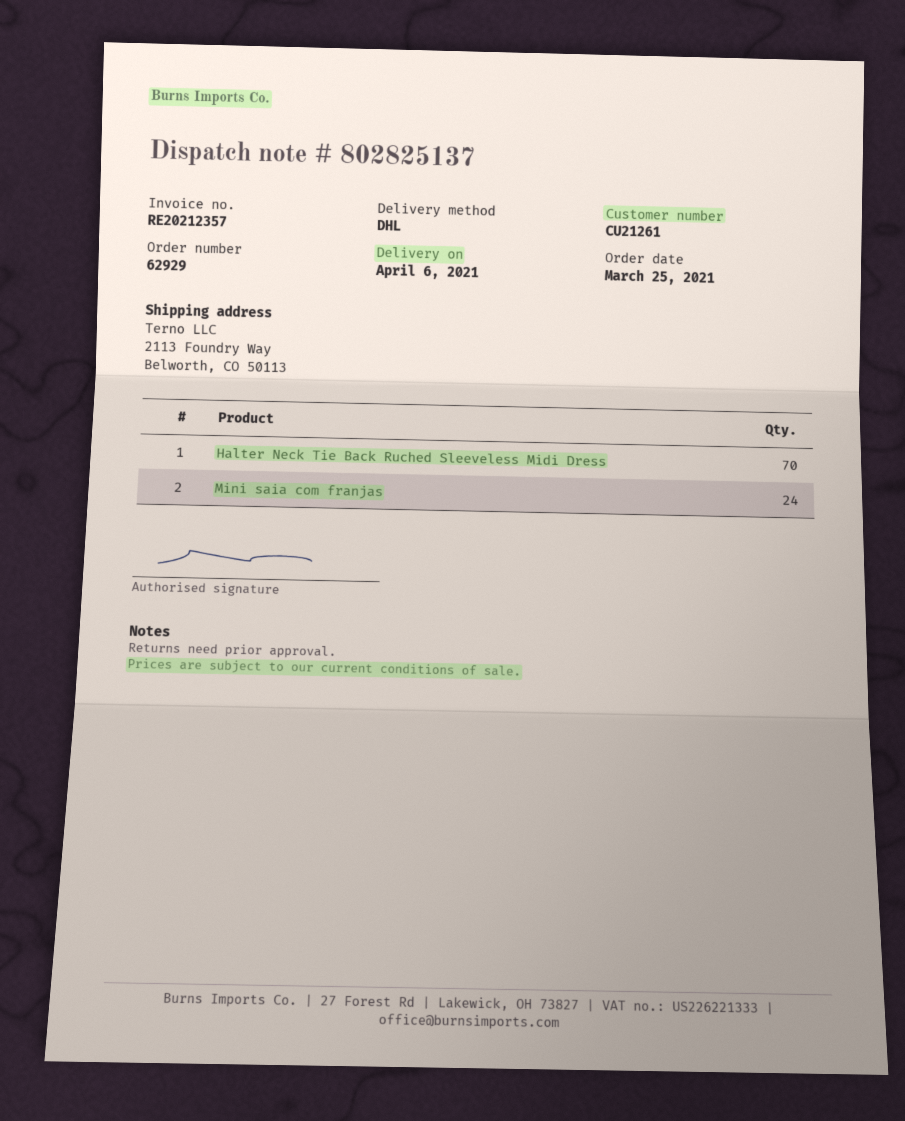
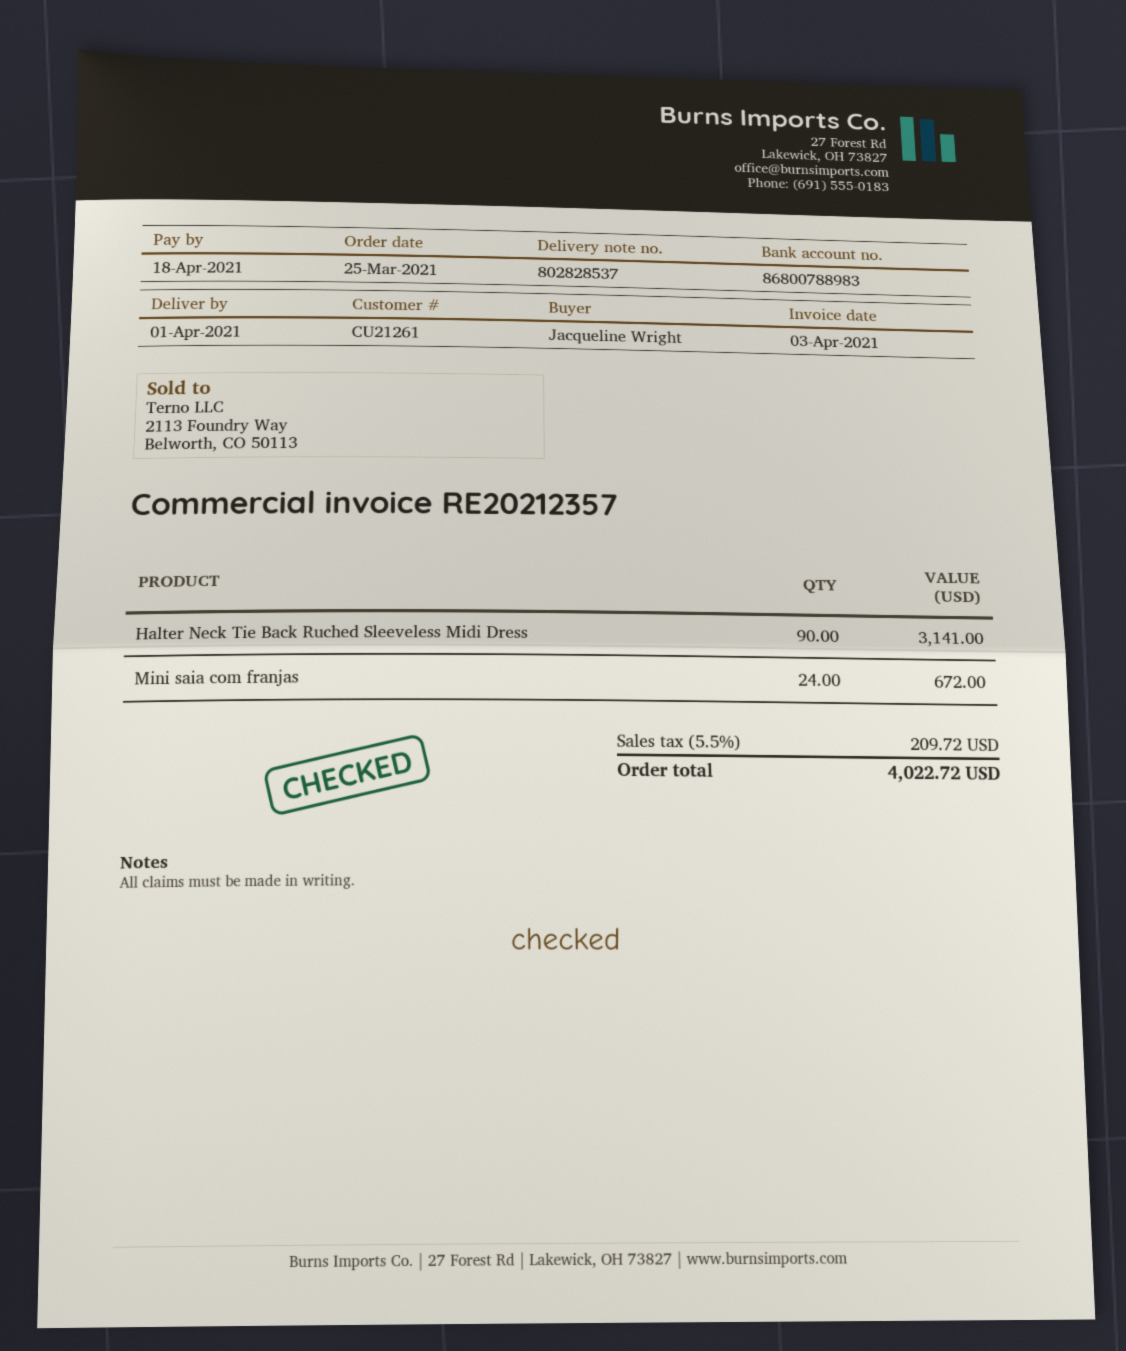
delivery note number: 802825137 -> 802828537
delivery date: 2021-04-06 -> 2021-04-01
Halter Neck Tie Back Ruched Sleeveless Midi Dress: 70 -> 90

